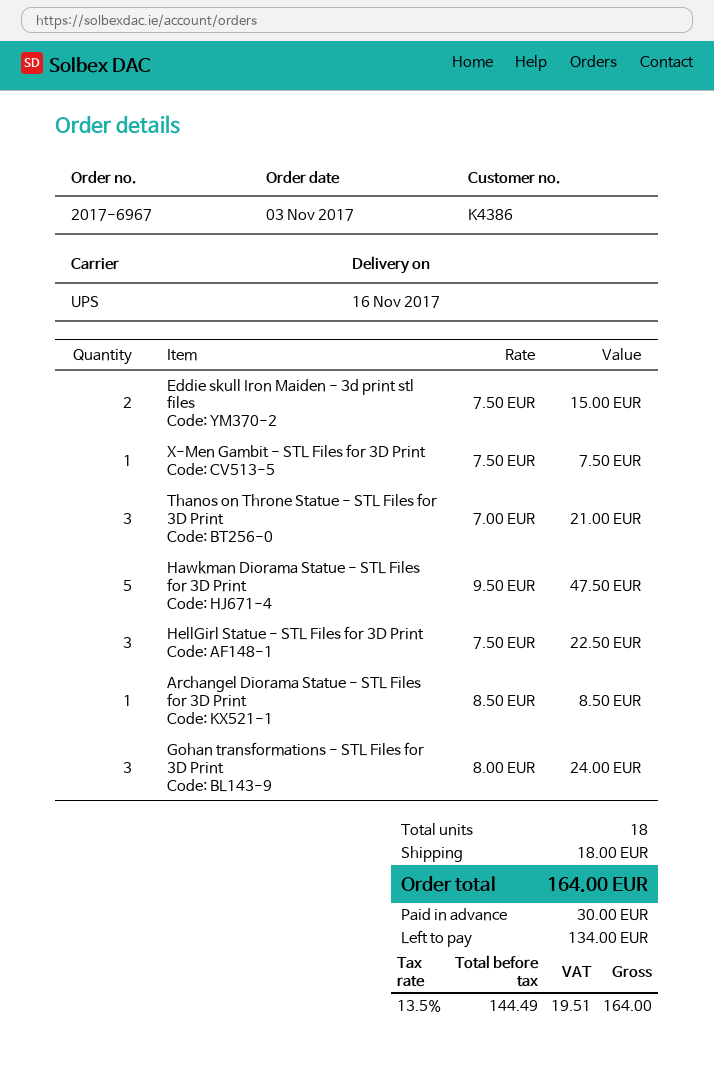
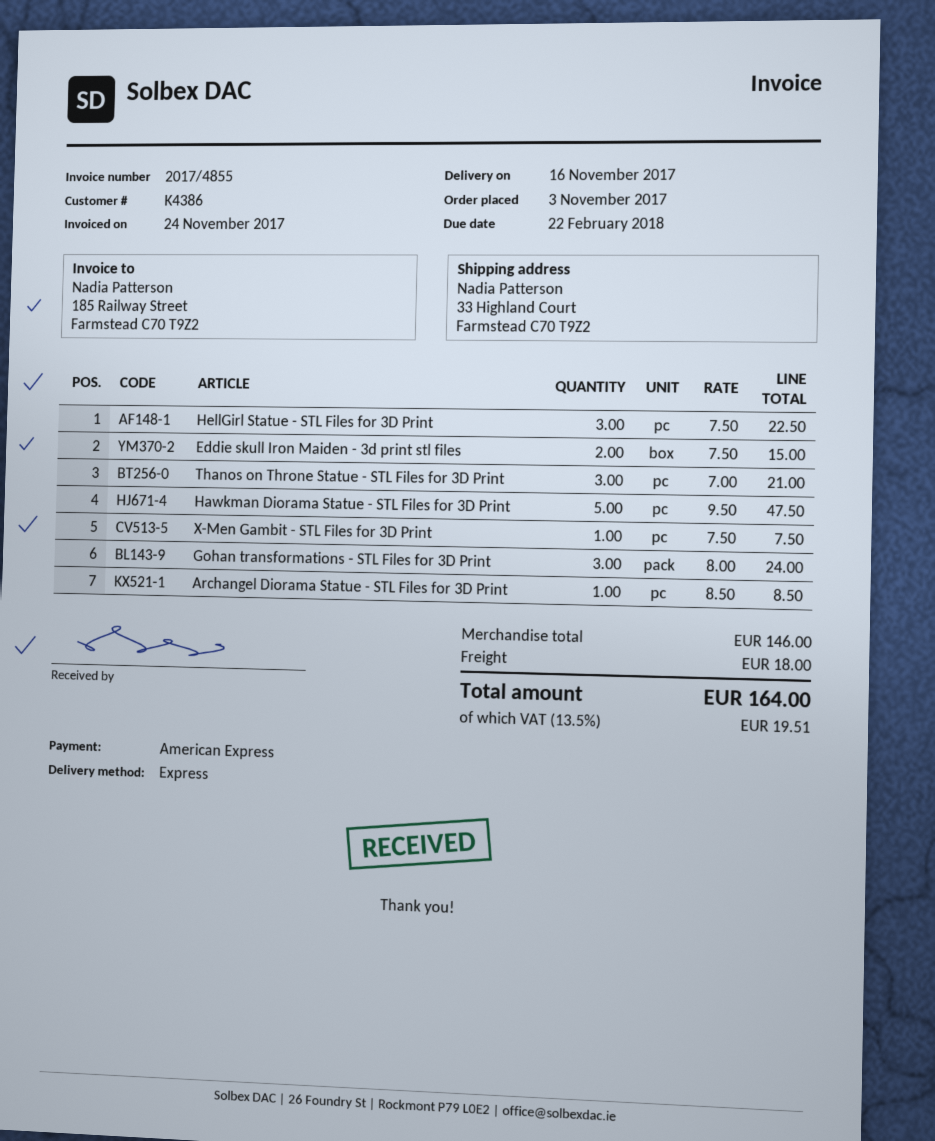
shipping method: UPS -> express

